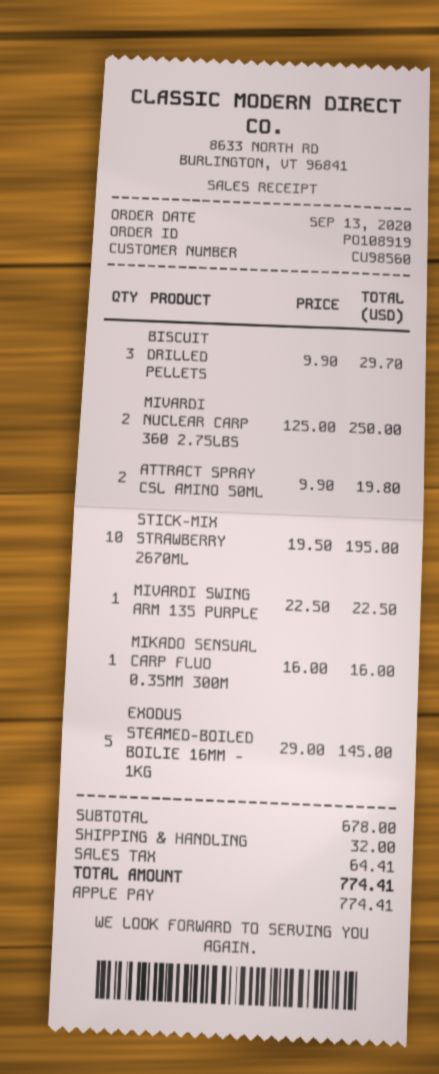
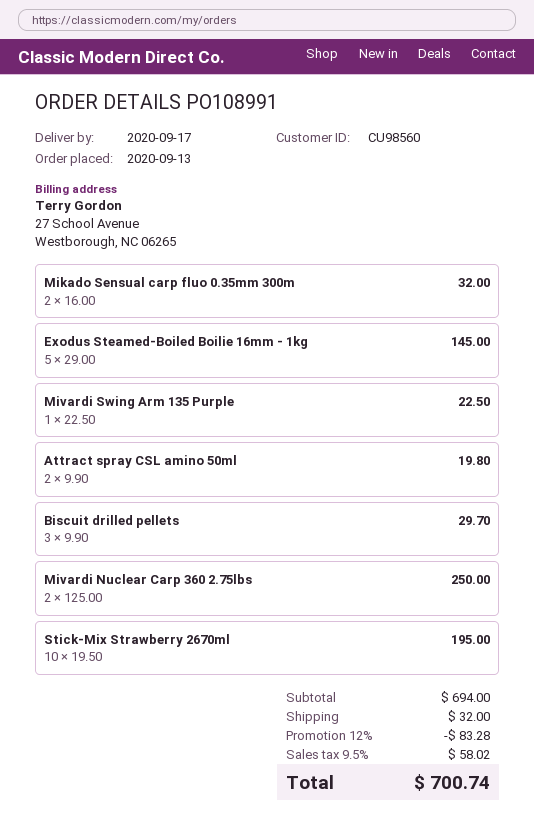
order number: PO108919 -> PO108991
MIKADO SENSUAL CARP FLUO 0.35MM 300M: 1 x 16.00 = 16.00 -> 2 x 16.00 = 32.00
subtotal: 678.00 -> 694.00
discount: none -> 12% = 83.28
tax: 64.41 -> 58.02
total: 774.41 -> 700.74

